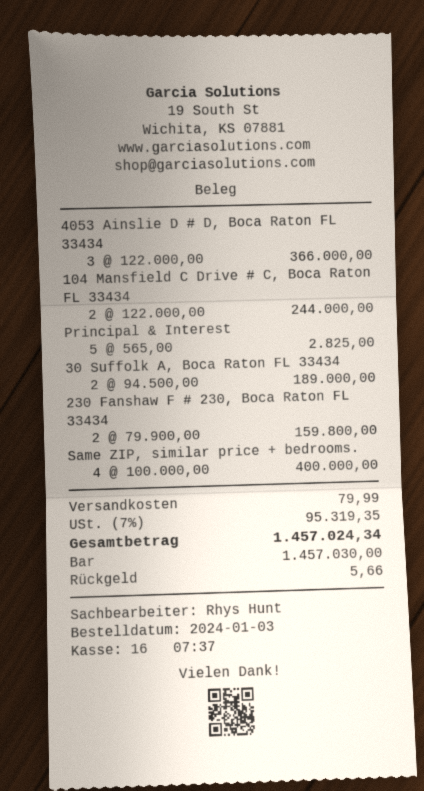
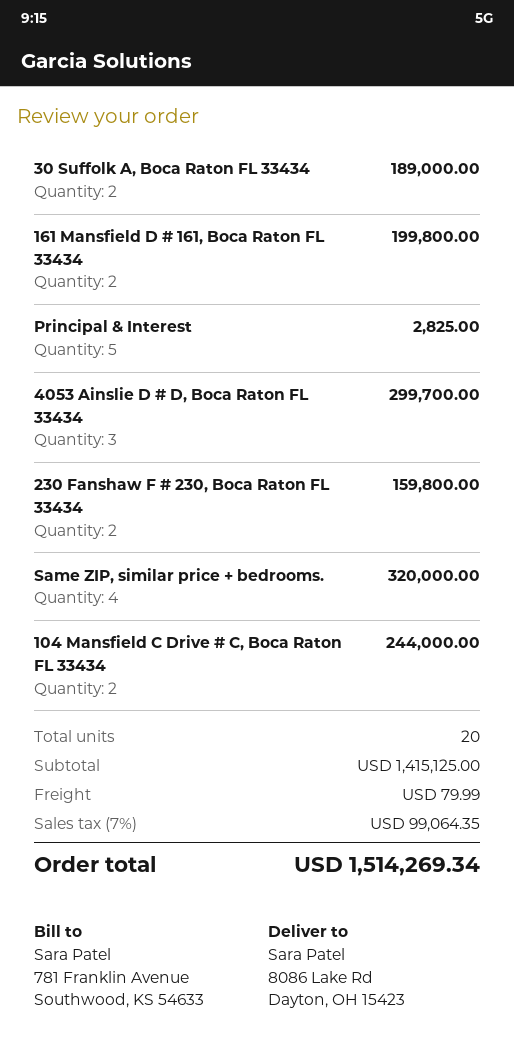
4053 Ainslie D # D, Boca Raton FL 33434: 3 for 366000.00 -> 3 for 299700.00
Same ZIP, similar price + bedrooms.: 4 for 400000.00 -> 4 for 320000.00
161 Mansfield D # 161, Boca Raton FL 33434: none -> 2 for 199800.00
tax: 7% = 95319.35 -> 7% = 99064.35
total: 1457024.34 -> 1514269.34

